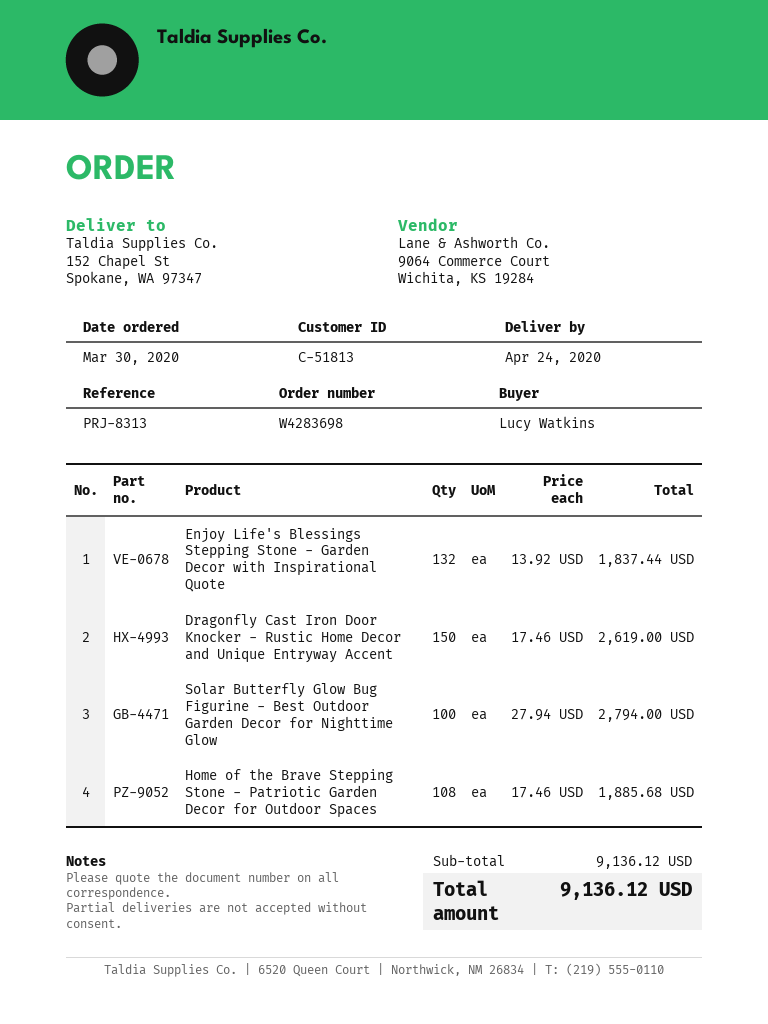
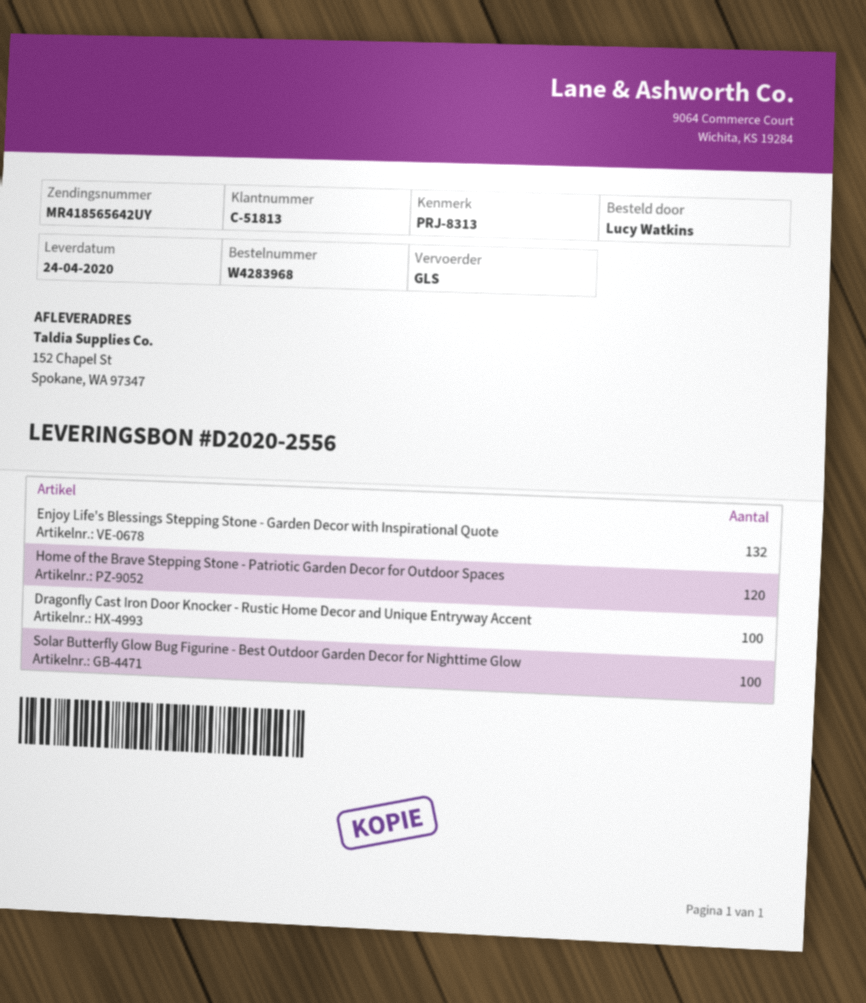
order number: W4283698 -> W4283968
Dragonfly Cast Iron Door Knocker - Rustic Home Decor and Unique Entryway Accent: 150 -> 100
Home of the Brave Stepping Stone - Patriotic Garden Decor for Outdoor Spaces: 108 -> 120

